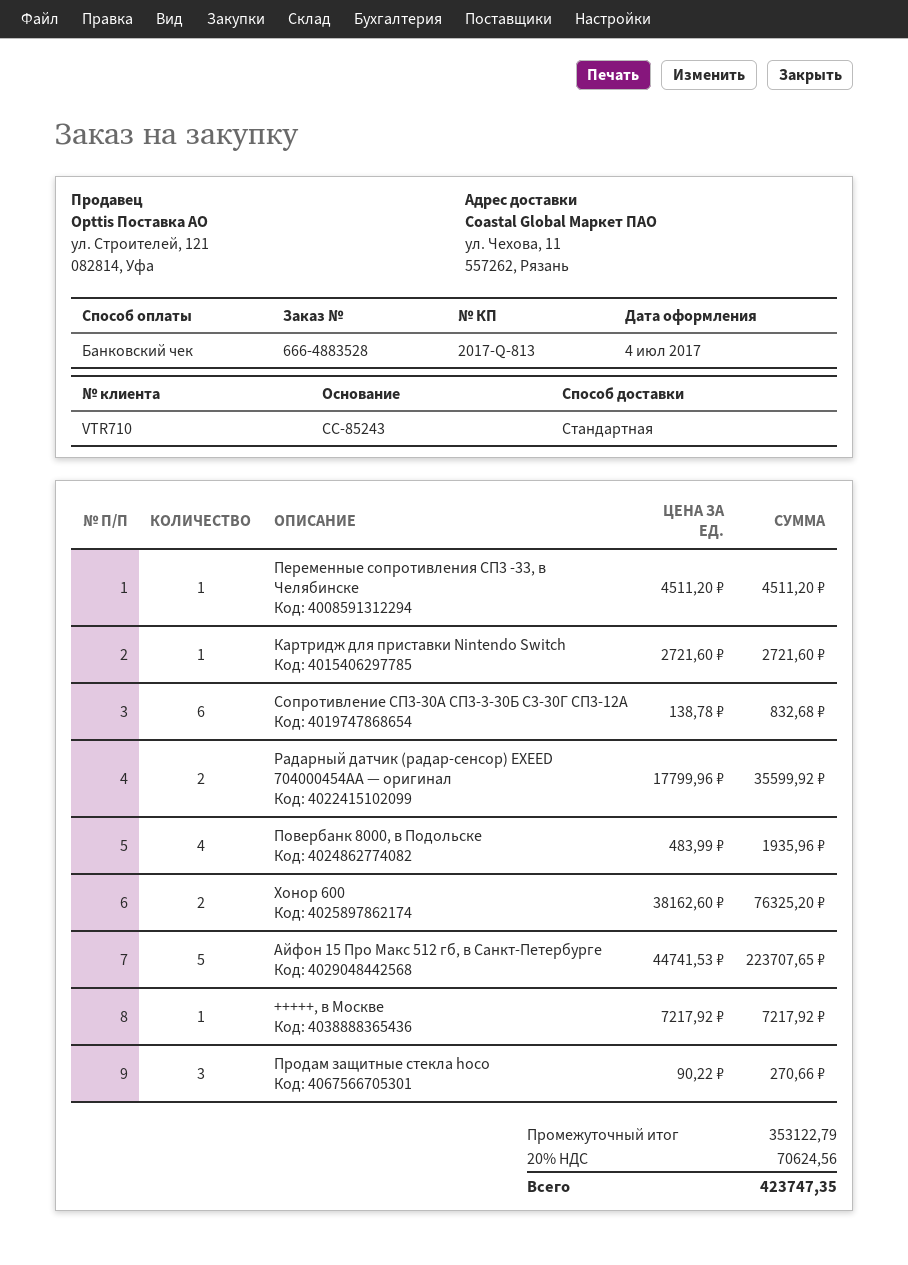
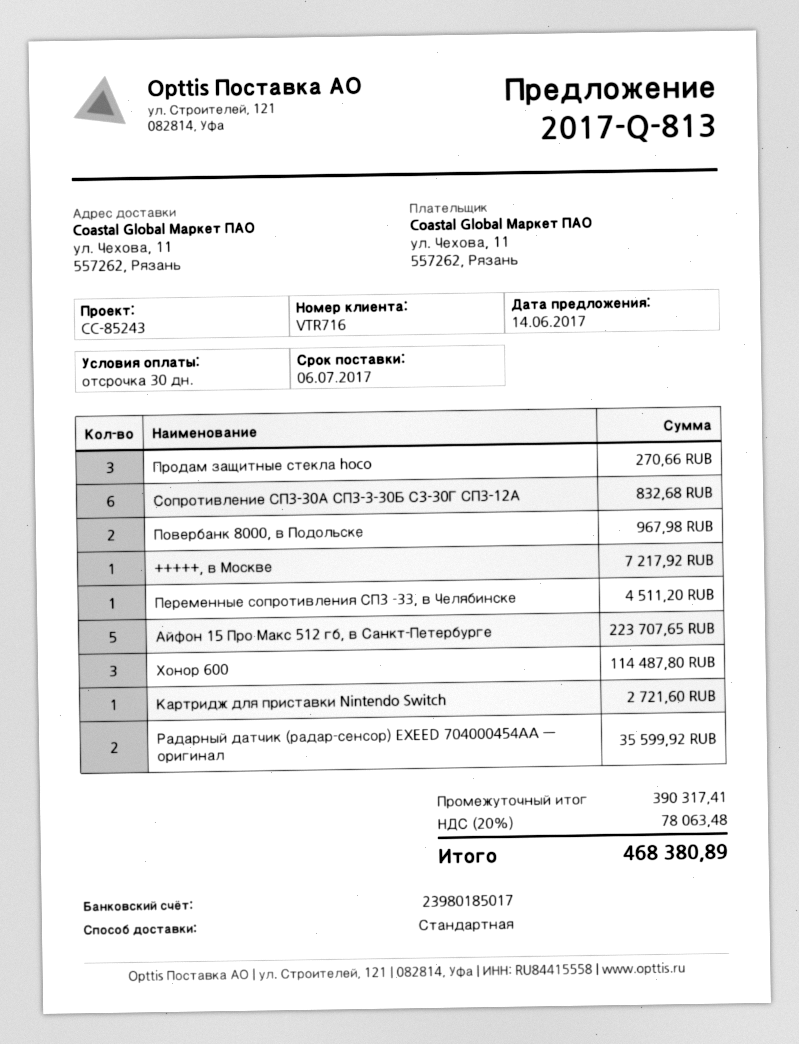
customer number: VTR710 -> VTR716
Повербанк 8000, в Подольске: 4 for 1935.96 -> 2 for 967.98
Хонор 600: 2 for 76325.20 -> 3 for 114487.80
subtotal: 353122.79 -> 390317.41
tax: 20% = 70624.56 -> 20% = 78063.48
total: 423747.35 -> 468380.89

